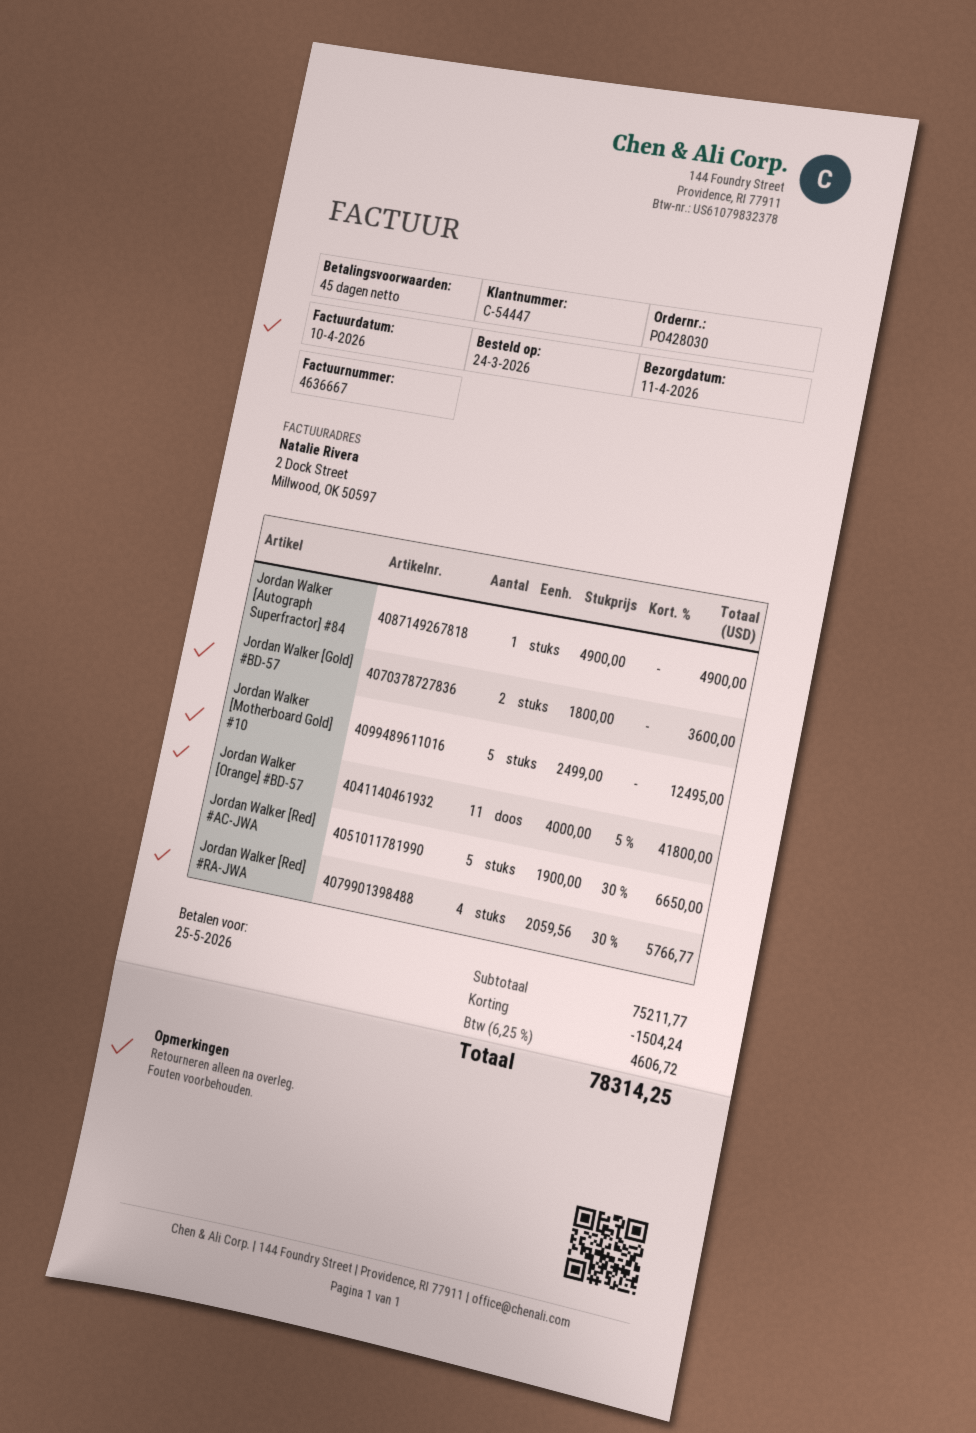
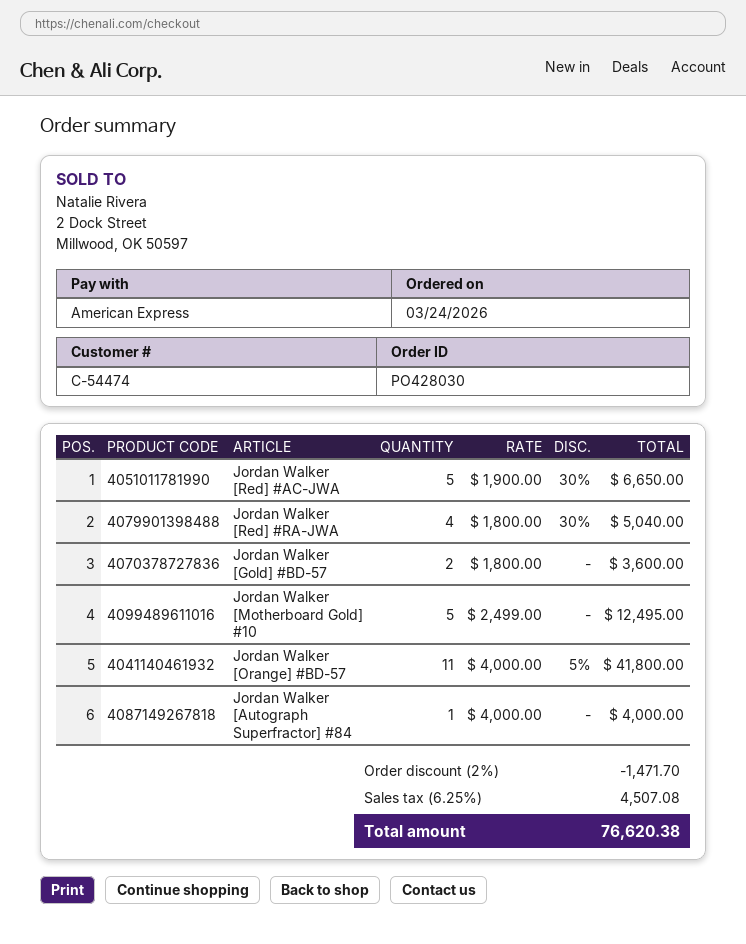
customer number: C-54447 -> C-54474
Jordan Walker [Autograph Superfractor] #84: 1 x 4900.00 = 4900.00 -> 1 x 4000.00 = 4000.00
Jordan Walker [Red] #RA-JWA: 4 x 2059.56 - 30% = 5766.77 -> 4 x 1800.00 - 30% = 5040.00
discount: 1504.24 -> 1471.70
tax: 6.25% = 4606.72 -> 6.25% = 4507.08
total: 78314.25 -> 76620.38

